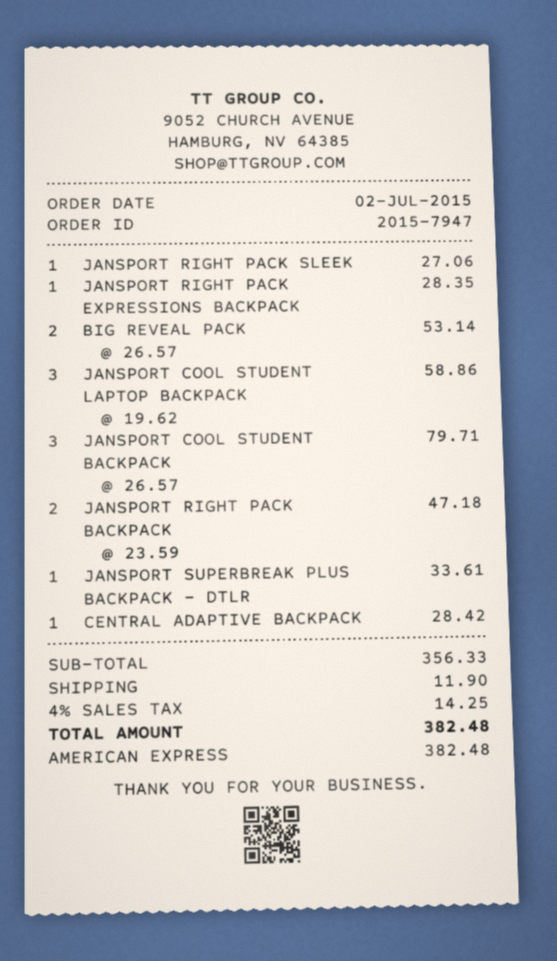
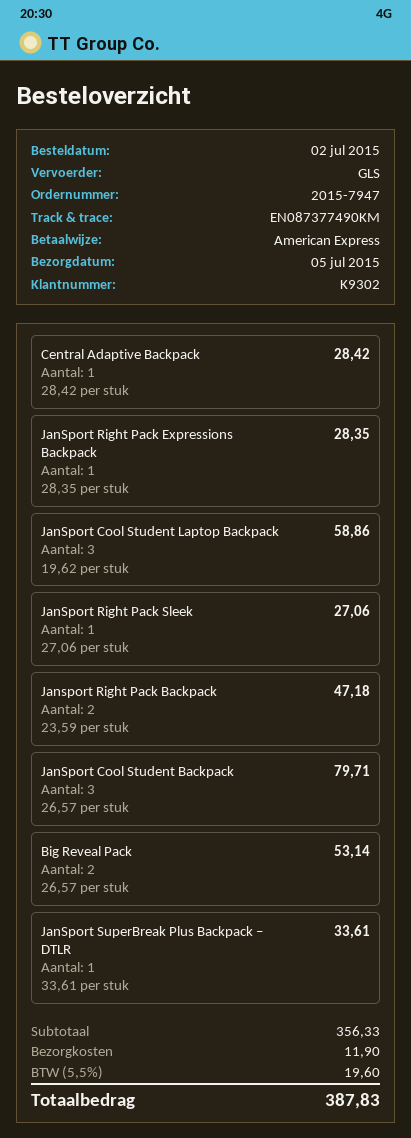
tax: 4% = 14.25 -> 5.5% = 19.60
total: 382.48 -> 387.83

